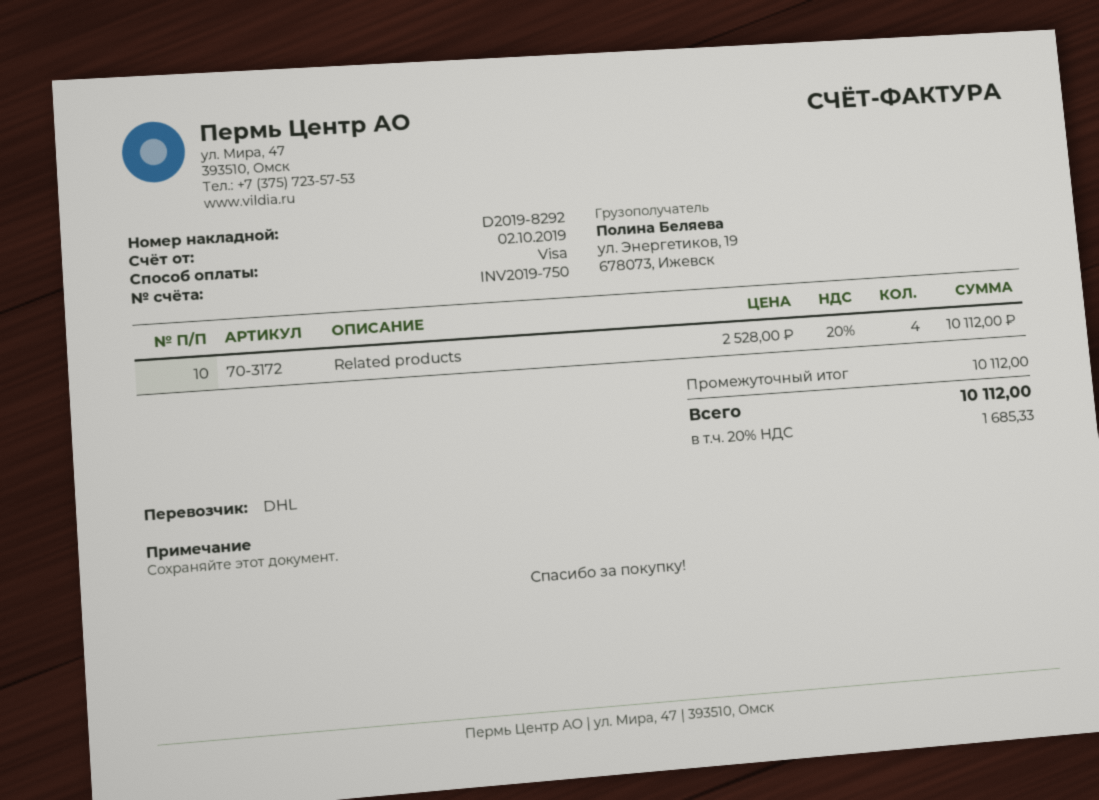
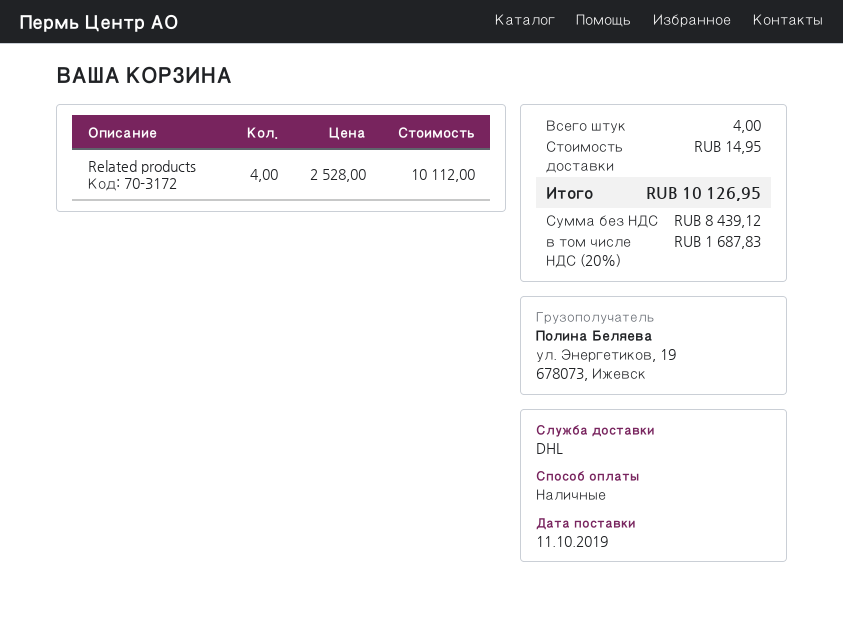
payment method: Visa -> cash
shipping: none -> 14.95
tax: 20% = 1685.33 -> 20% = 1687.83
total: 10112.00 -> 10126.95

